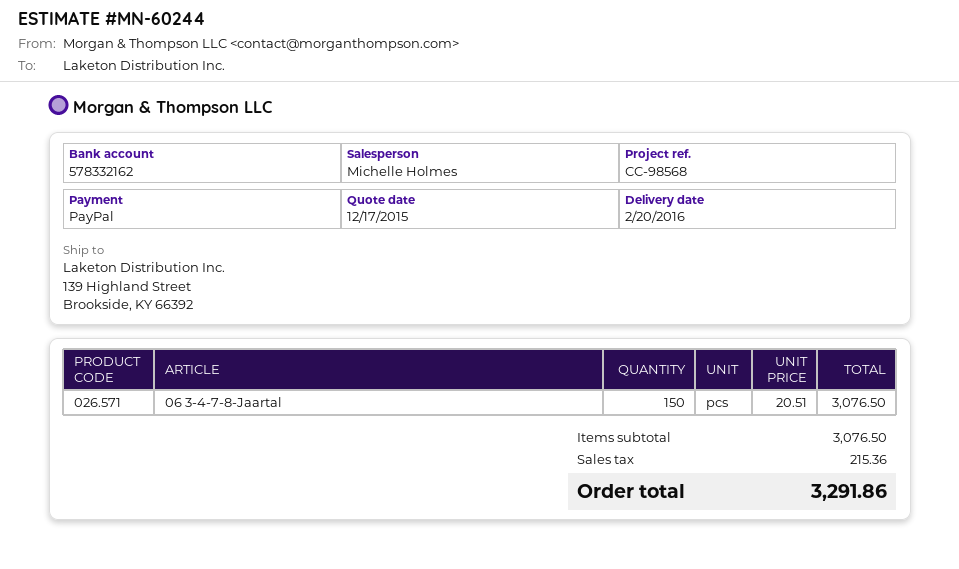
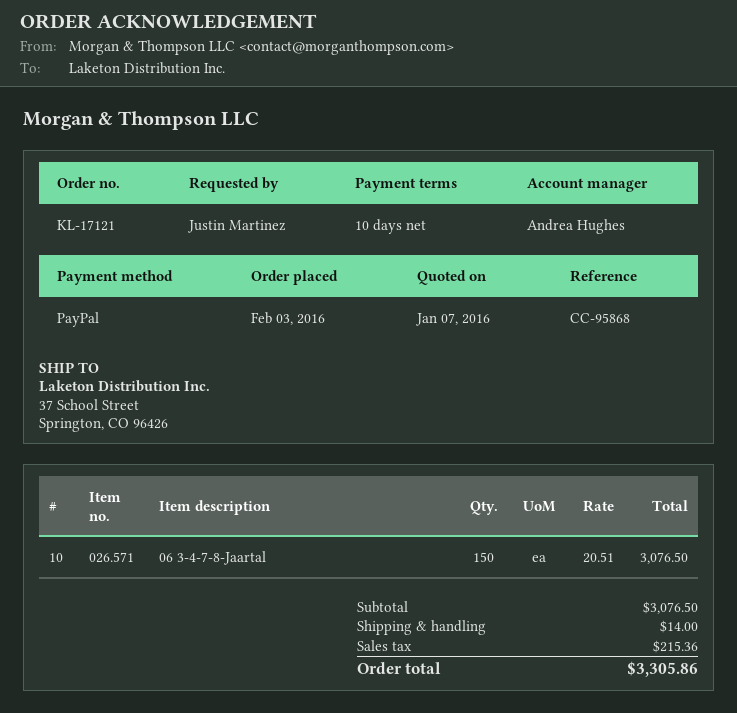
quote date: 2015-12-17 -> 2016-01-07
reference: CC-98568 -> CC-95868
sales rep: Michelle Holmes -> Andrea Hughes
ship to: 139 Highland Street, Brookside, KY 66392 -> 37 School Street, Springton, CO 96426
shipping: none -> 14.00
total: 3291.86 -> 3305.86

